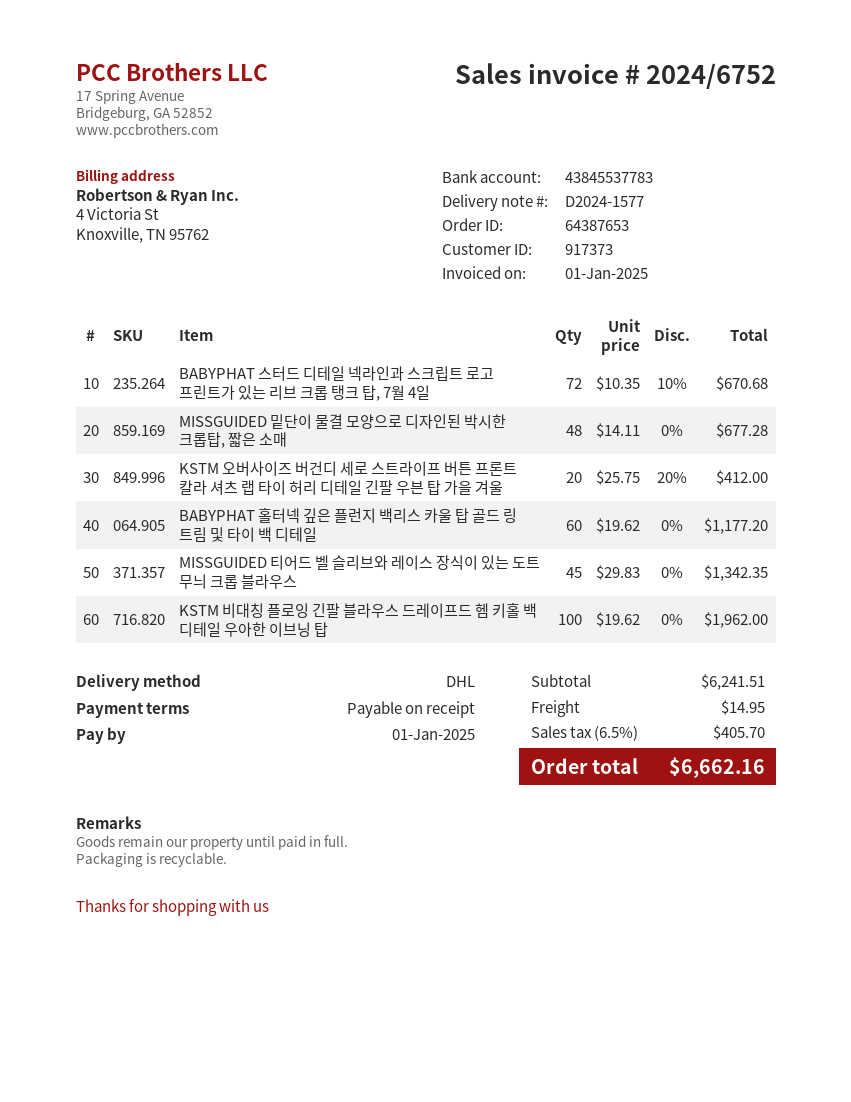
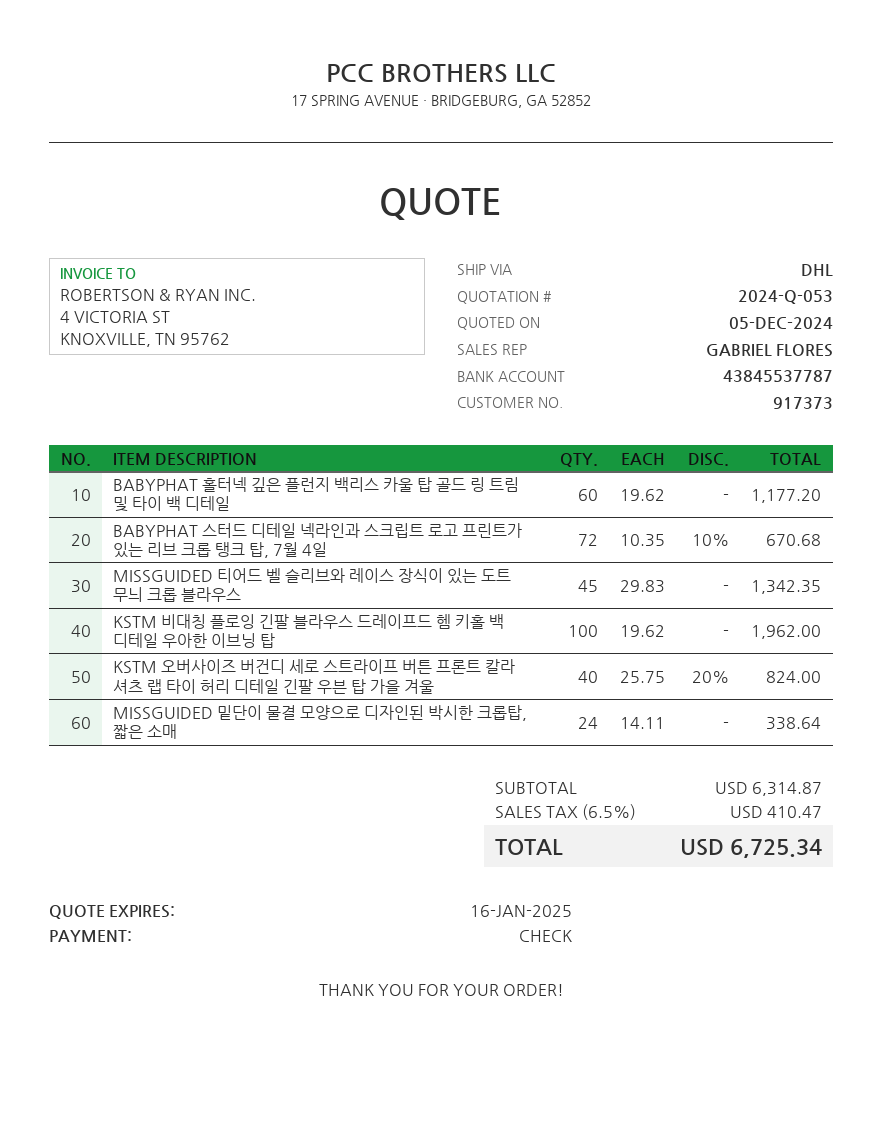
bank account: 43845537783 -> 43845537787
MISSGUIDED 밑단이 물결 모양으로 디자인된 박시한 크롭탑, 짧은 소매: 48 x 14.11 = 677.28 -> 24 x 14.11 = 338.64
KSTM 오버사이즈 버건디 세로 스트라이프 버튼 프론트 칼라 셔츠 랩 타이 허리 디테일 긴팔 우븐 탑 가을 겨울: 20 x 25.75 - 20% = 412.00 -> 40 x 25.75 - 20% = 824.00
subtotal: 6241.51 -> 6314.87
shipping: 14.95 -> none
tax: 6.5% = 405.70 -> 6.5% = 410.47
total: 6662.16 -> 6725.34

